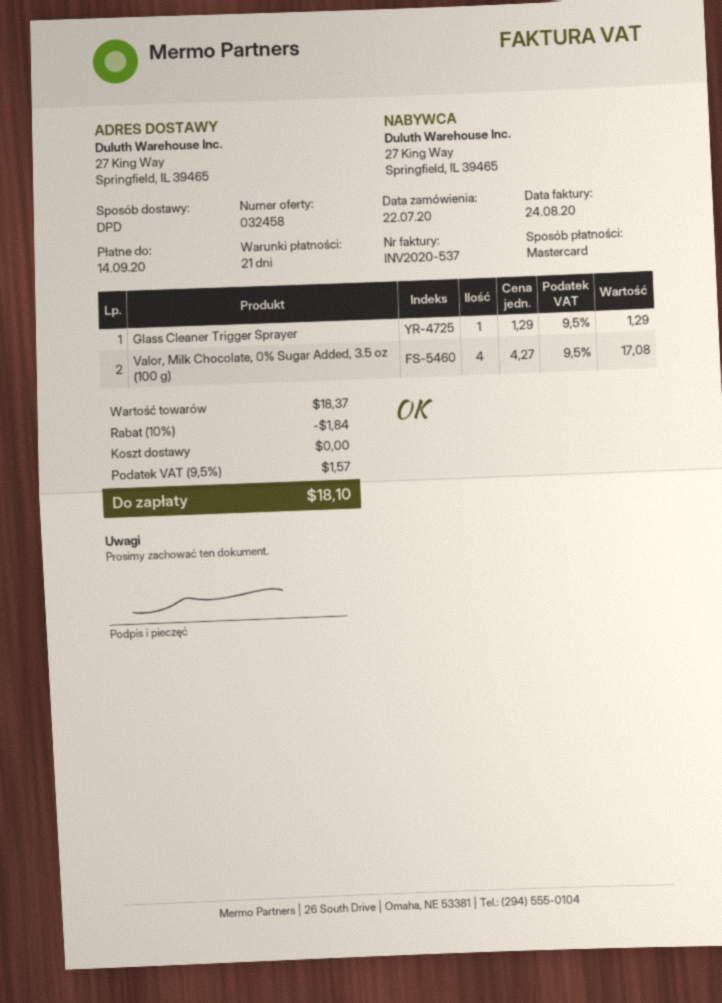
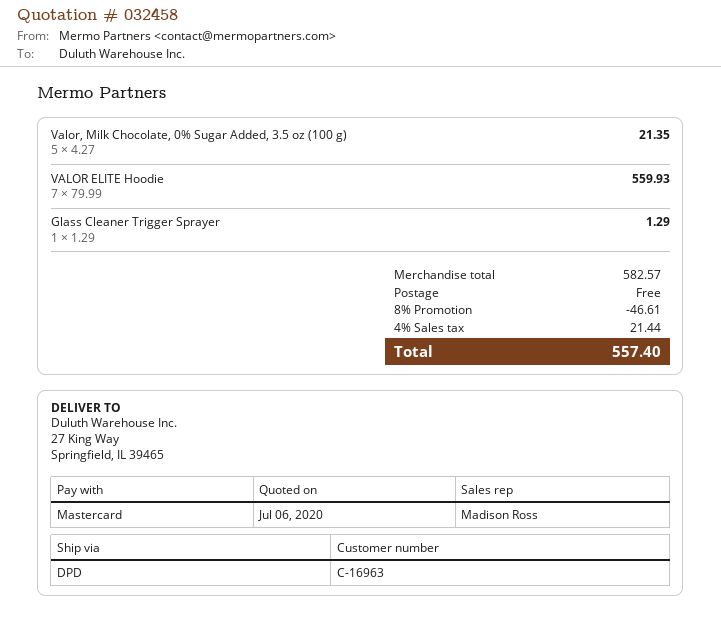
Valor, Milk Chocolate, 0% Sugar Added, 3.5 oz (100 g): 4 x 4.27 = 17.08 -> 5 x 4.27 = 21.35
VALOR ELITE Hoodie: none -> 7 x 79.99 = 559.93
subtotal: 18.37 -> 582.57
discount: 10% = 1.84 -> 8% = 46.61
tax: 9.5% = 1.57 -> 4% = 21.44
total: 18.10 -> 557.40

